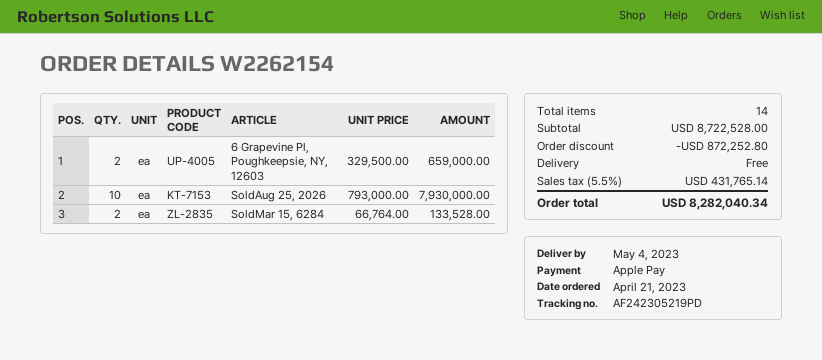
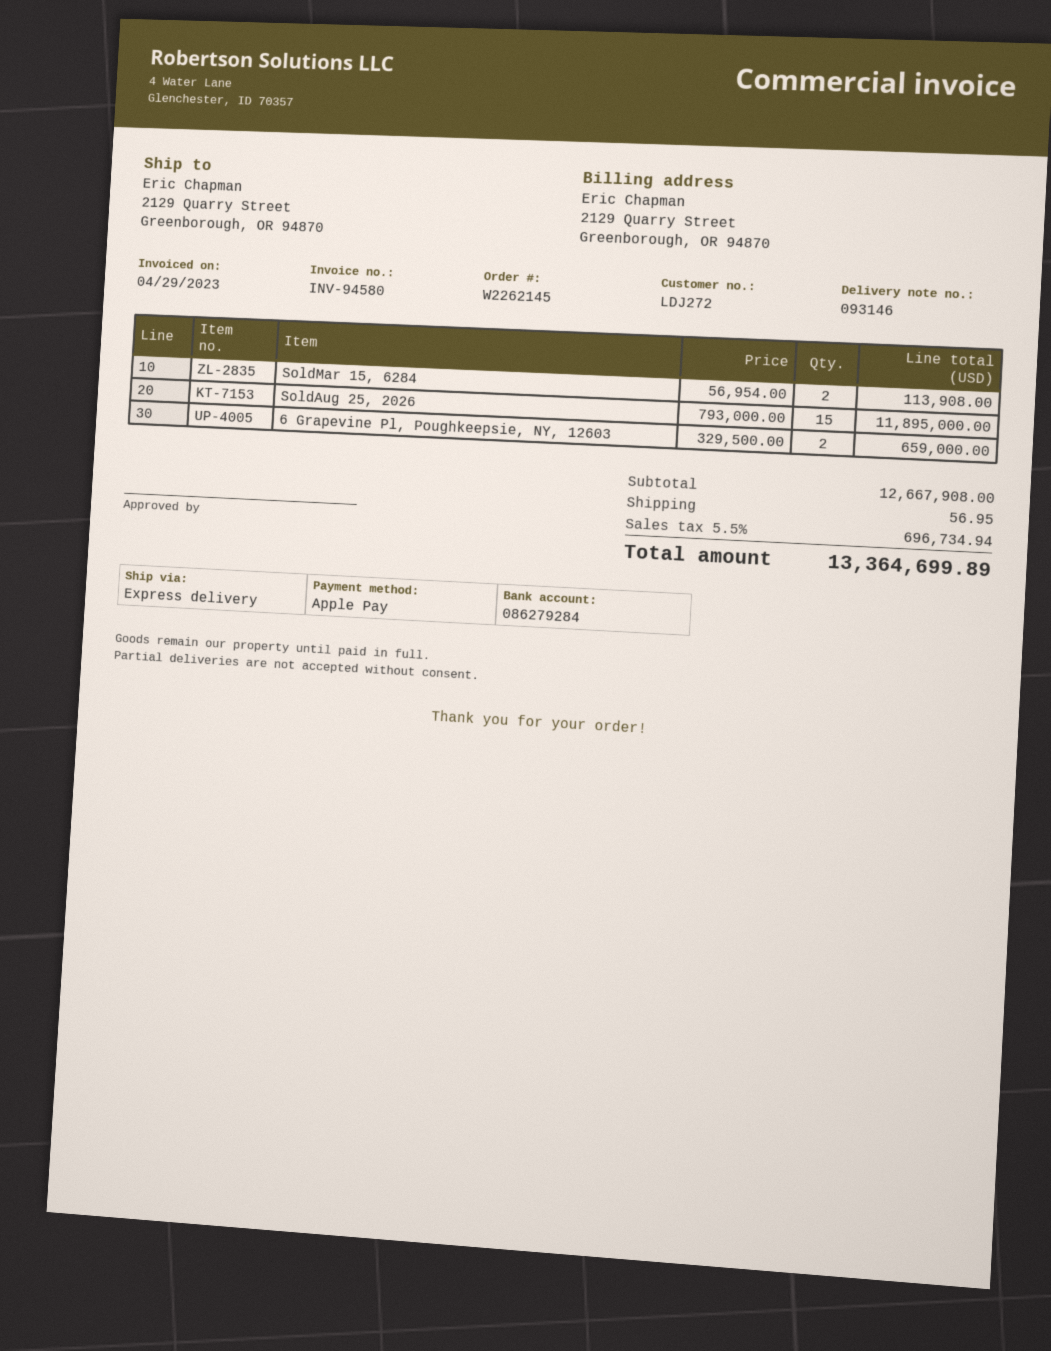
order number: W2262154 -> W2262145
SoldAug 25, 2026: 10 x 793000.00 = 7930000.00 -> 15 x 793000.00 = 11895000.00
SoldMar 15, 6284: 2 x 66764.00 = 133528.00 -> 2 x 56954.00 = 113908.00
subtotal: 8722528.00 -> 12667908.00
discount: 872252.80 -> none
shipping: 0.00 -> 56.95
tax: 5.5% = 431765.14 -> 5.5% = 696734.94
total: 8282040.34 -> 13364699.89

